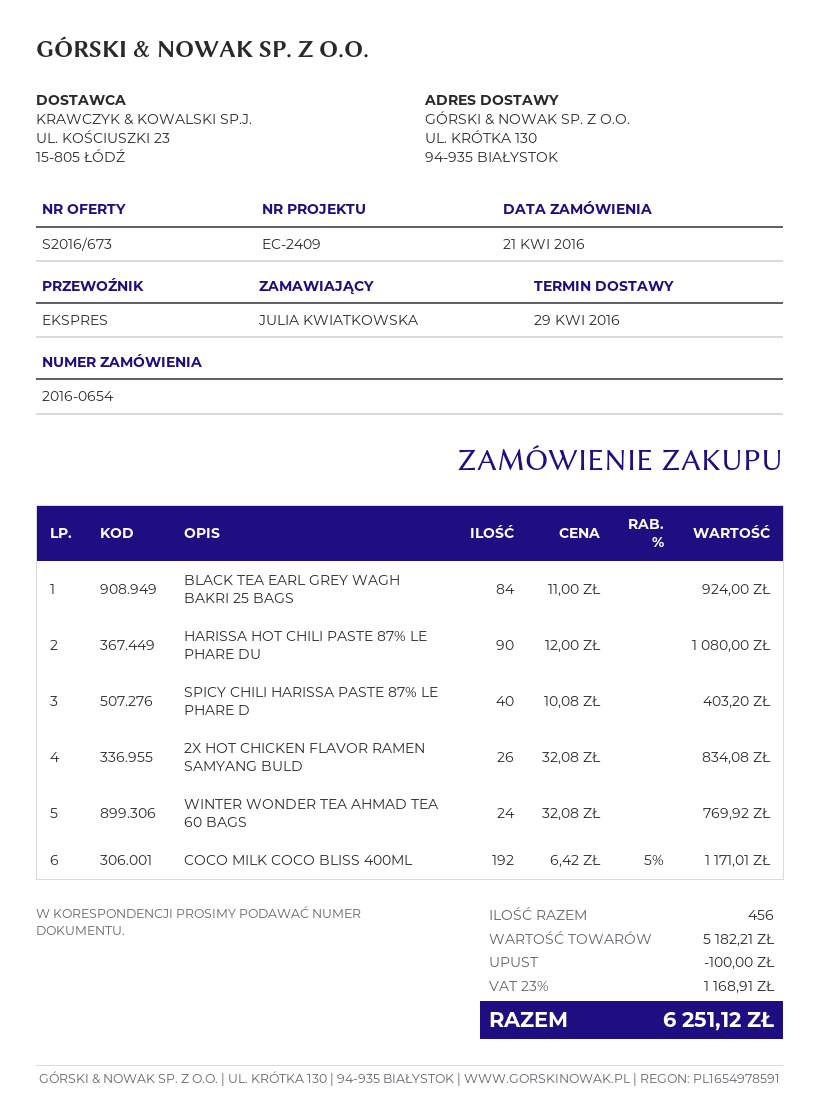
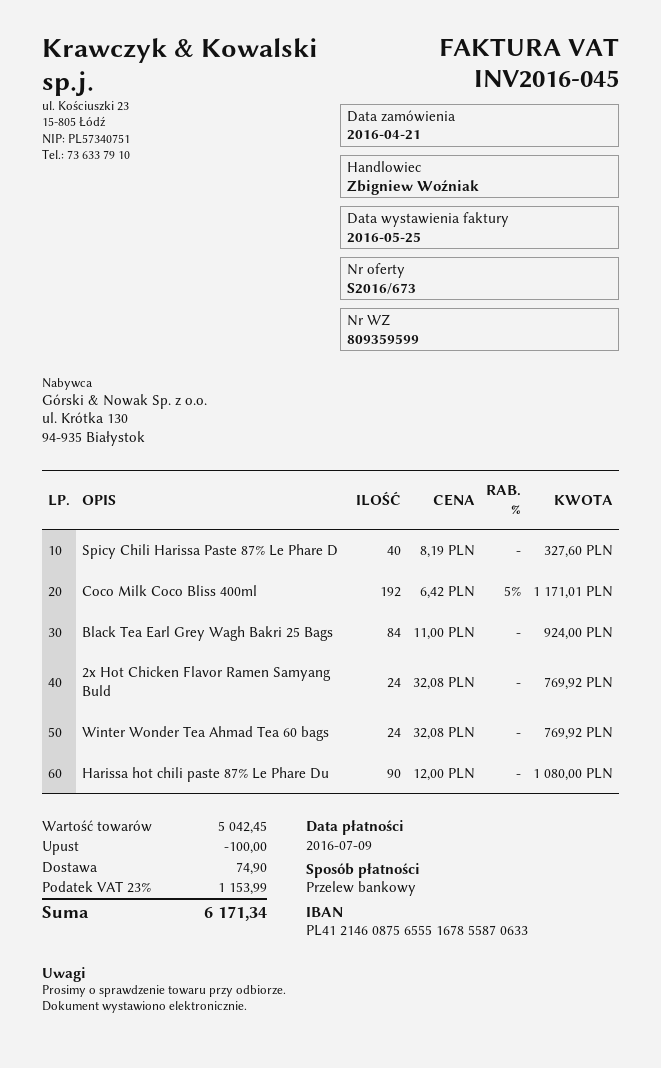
SPICY CHILI HARISSA PASTE 87% LE PHARE D: 40 x 10.08 = 403.20 -> 40 x 8.19 = 327.60
2X HOT CHICKEN FLAVOR RAMEN SAMYANG BULD: 26 x 32.08 = 834.08 -> 24 x 32.08 = 769.92
subtotal: 5182.21 -> 5042.45
shipping: none -> 74.90
tax: 23% = 1168.91 -> 23% = 1153.99
total: 6251.12 -> 6171.34

